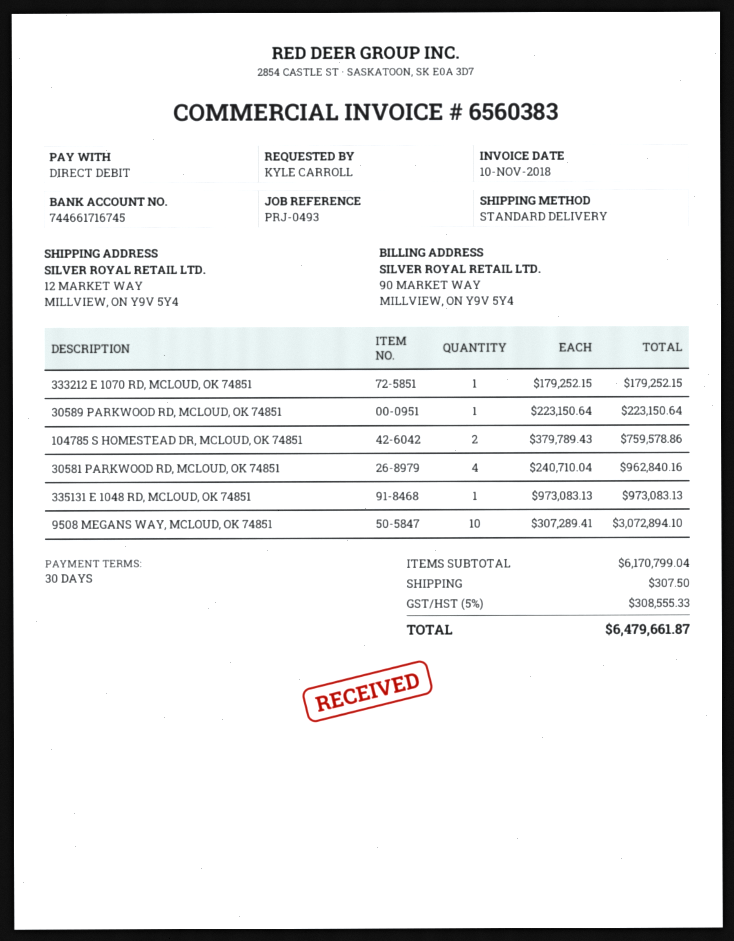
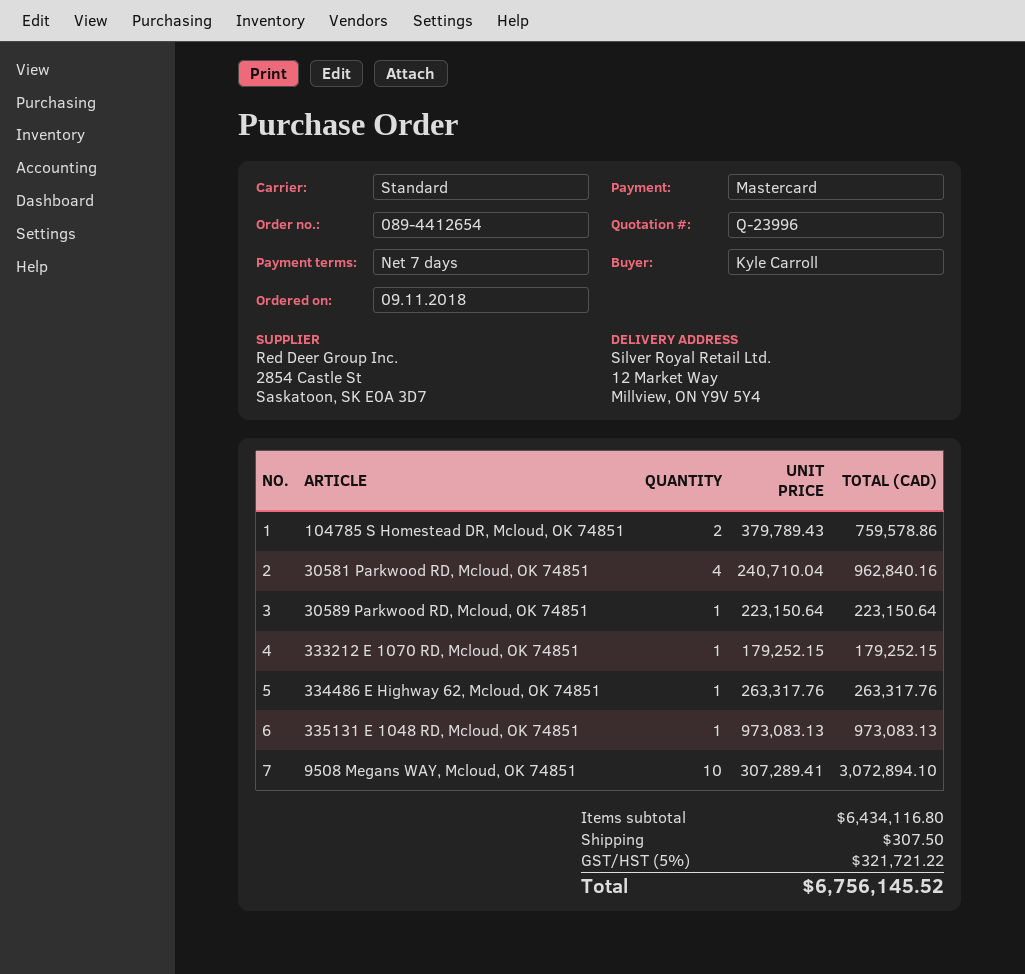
payment terms: 30 days -> 7 days
payment method: direct debit -> Mastercard
334486 E Highway 62, Mcloud, OK 74851: none -> 1 x 263317.76 = 263317.76
subtotal: 6170799.04 -> 6434116.80
tax: 5% = 308555.33 -> 5% = 321721.22
total: 6479661.87 -> 6756145.52

